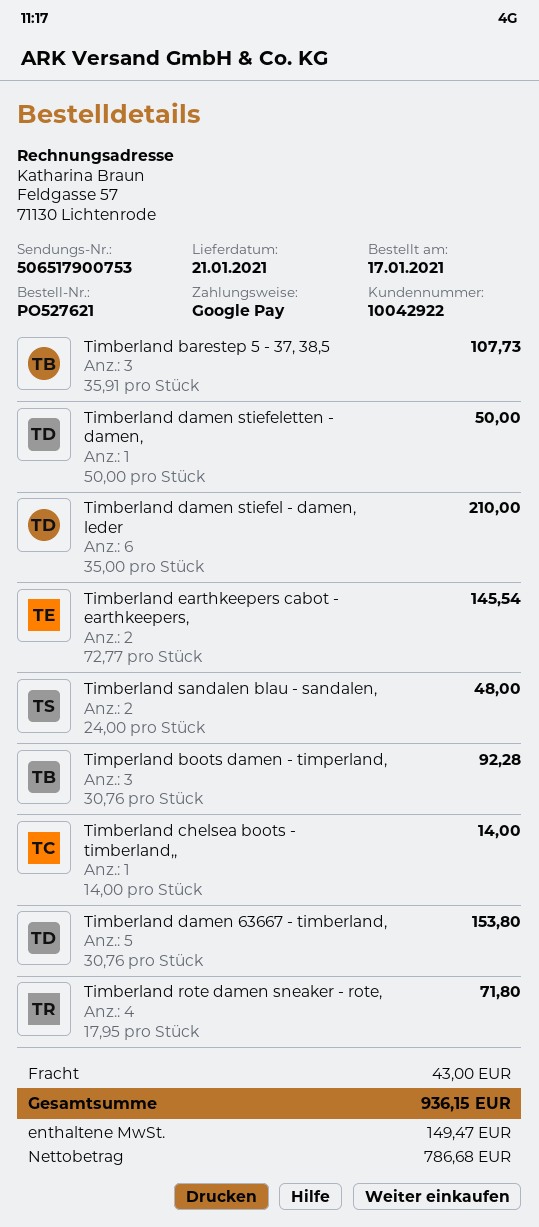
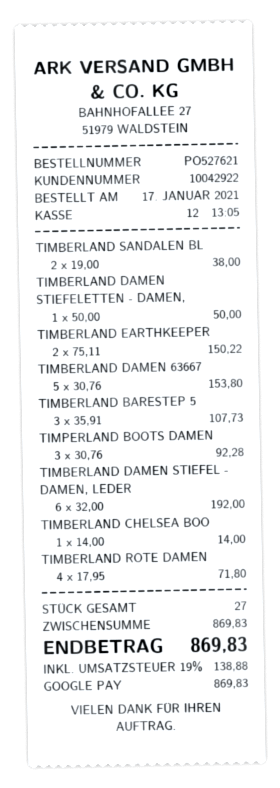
Timberland damen stiefel - damen, leder: 6 x 35.00 = 210.00 -> 6 x 32.00 = 192.00
Timberland earthkeepers cabot - earthkeepers,: 2 x 72.77 = 145.54 -> 2 x 75.11 = 150.22
Timberland sandalen blau - sandalen,: 2 x 24.00 = 48.00 -> 2 x 19.00 = 38.00
shipping: 43.00 -> none
tax: 149.47 -> 138.88
total: 936.15 -> 869.83

